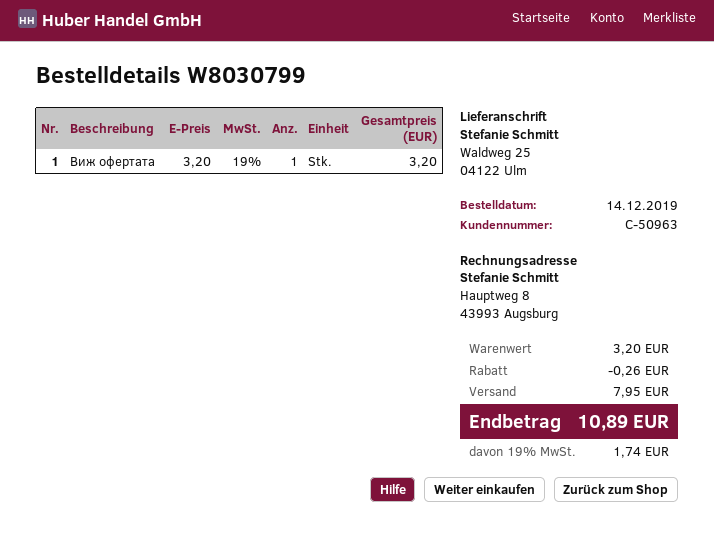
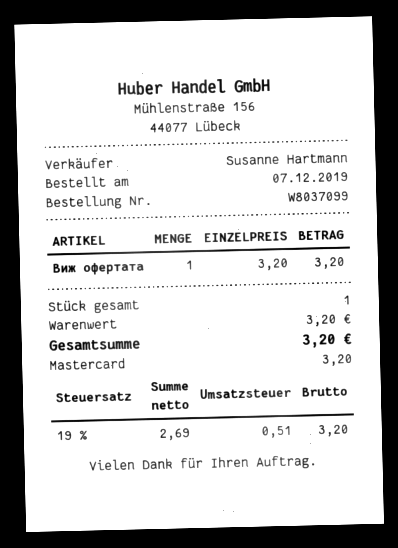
order number: W8030799 -> W8037099
order date: 2019-12-14 -> 2019-12-07
discount: 0.26 -> none
shipping: 7.95 -> none
tax: 19% = 1.74 -> 19% = 0.51
total: 10.89 -> 3.20

